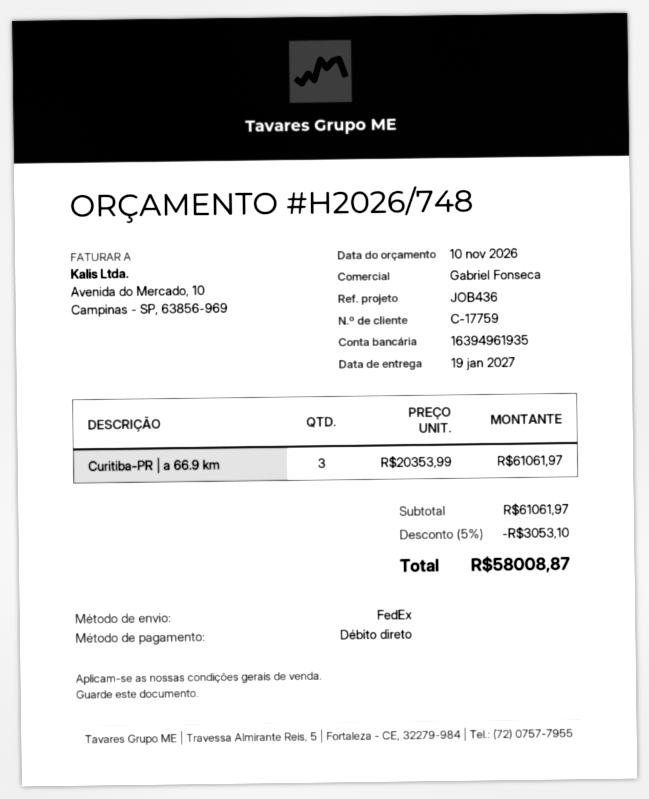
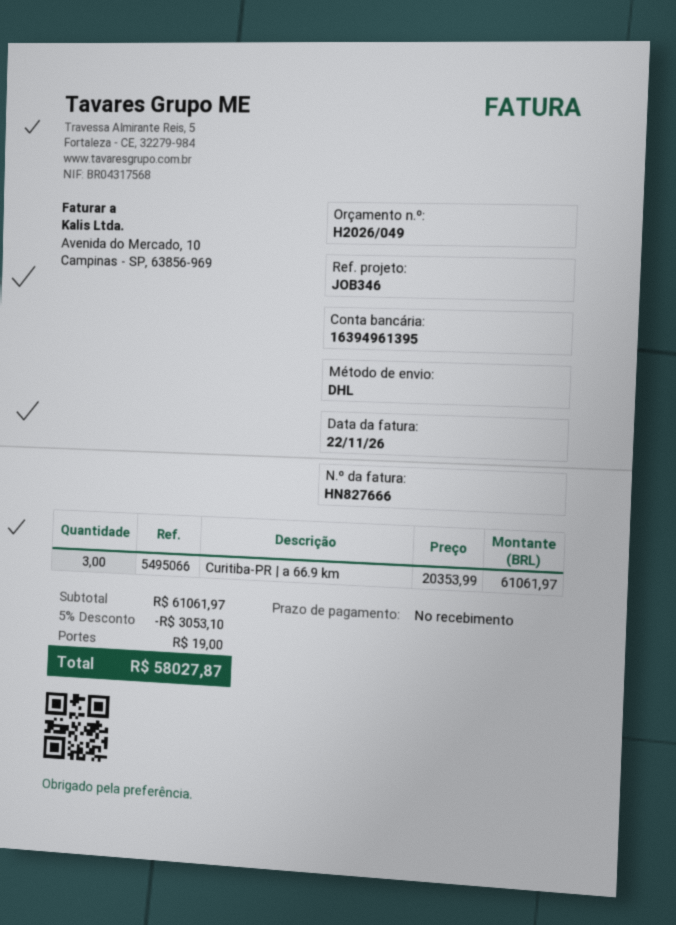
quote number: H2026/748 -> H2026/049
reference: JOB436 -> JOB346
bank account: 16394961935 -> 16394961395
shipping method: FedEx -> DHL
shipping: none -> 19.00
total: 58008.87 -> 58027.87

